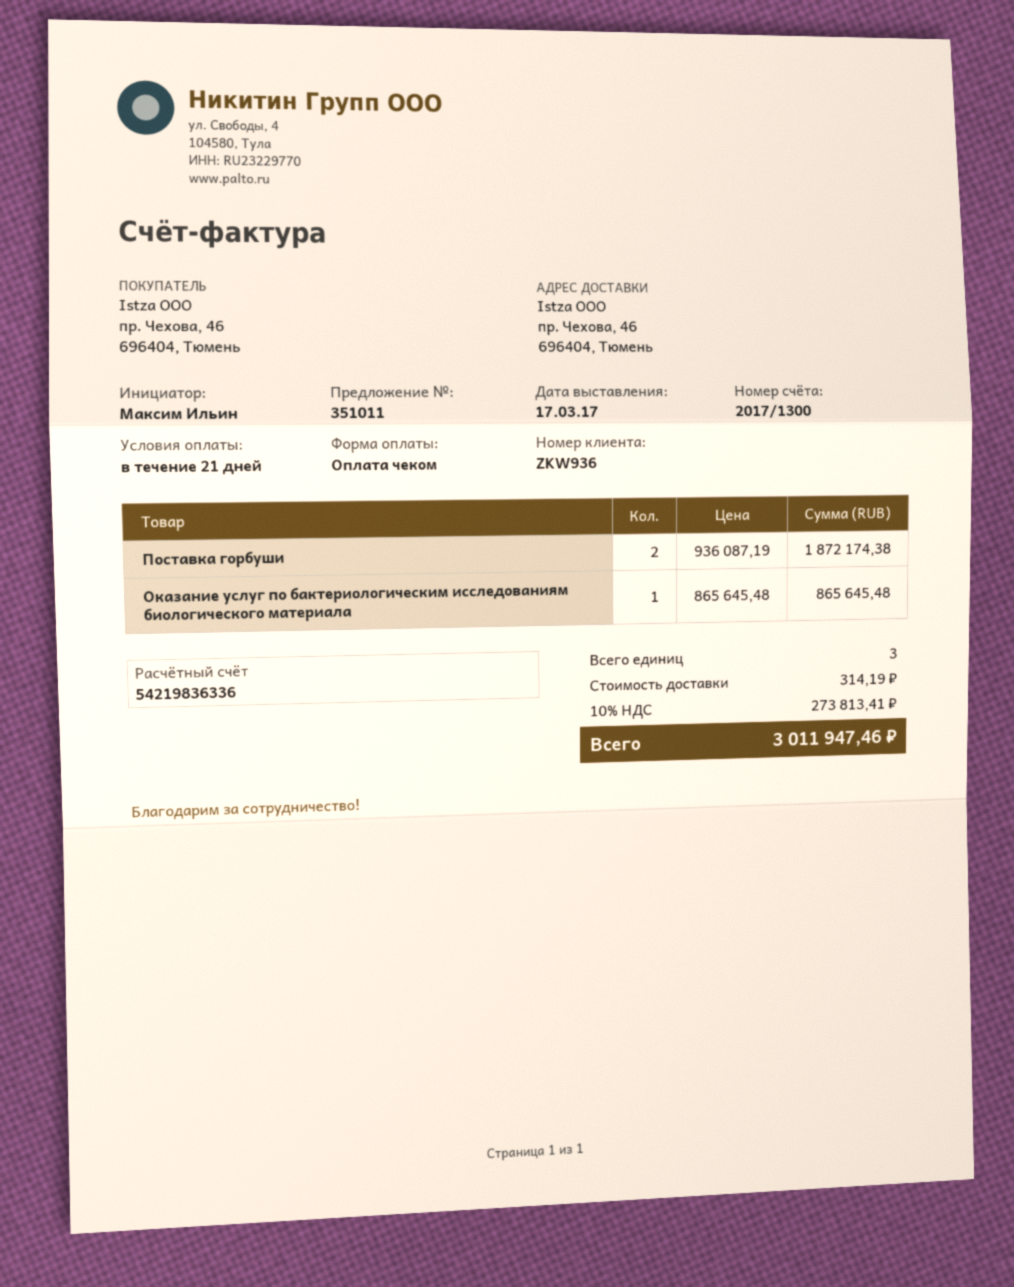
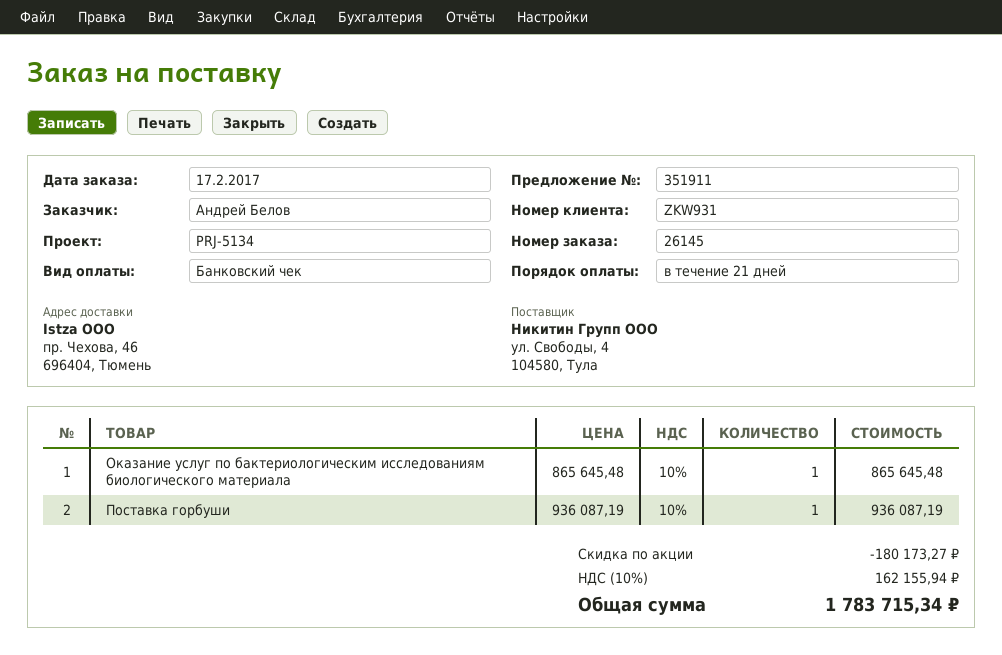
quote number: 351011 -> 351911
customer number: ZKW936 -> ZKW931
ordered by: Максим Ильин -> Андрей Белов
Поставка горбуши: 2 x 936087.19 = 1872174.38 -> 1 x 936087.19 = 936087.19
discount: none -> 180173.27
shipping: 314.19 -> none
tax: 10% = 273813.41 -> 10% = 162155.94
total: 3011947.46 -> 1783715.34

